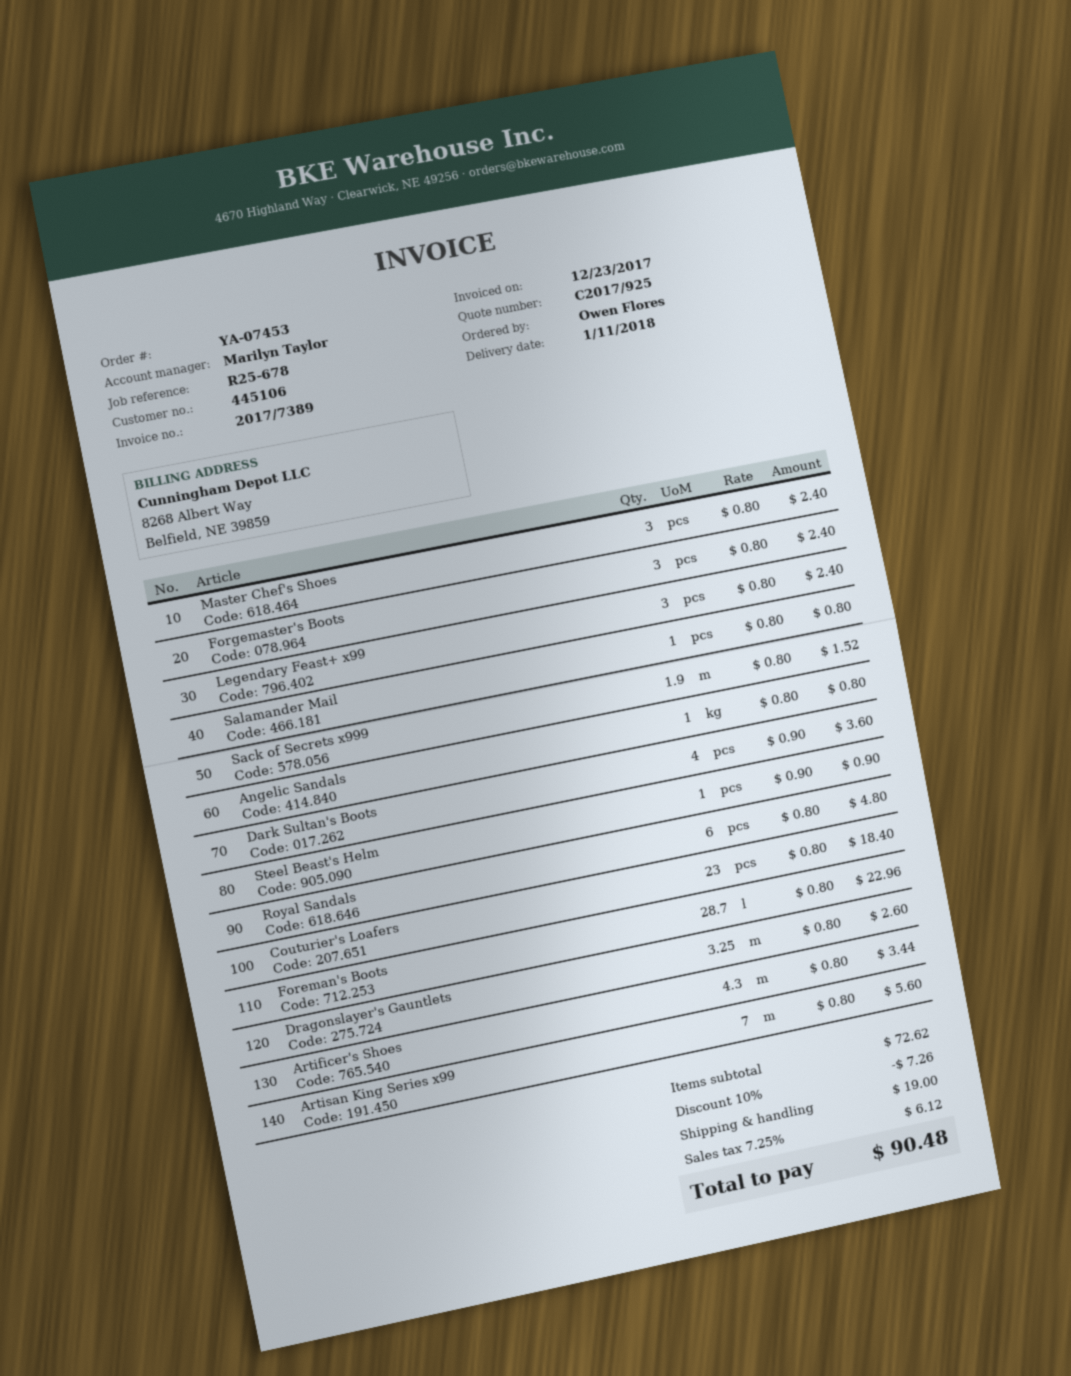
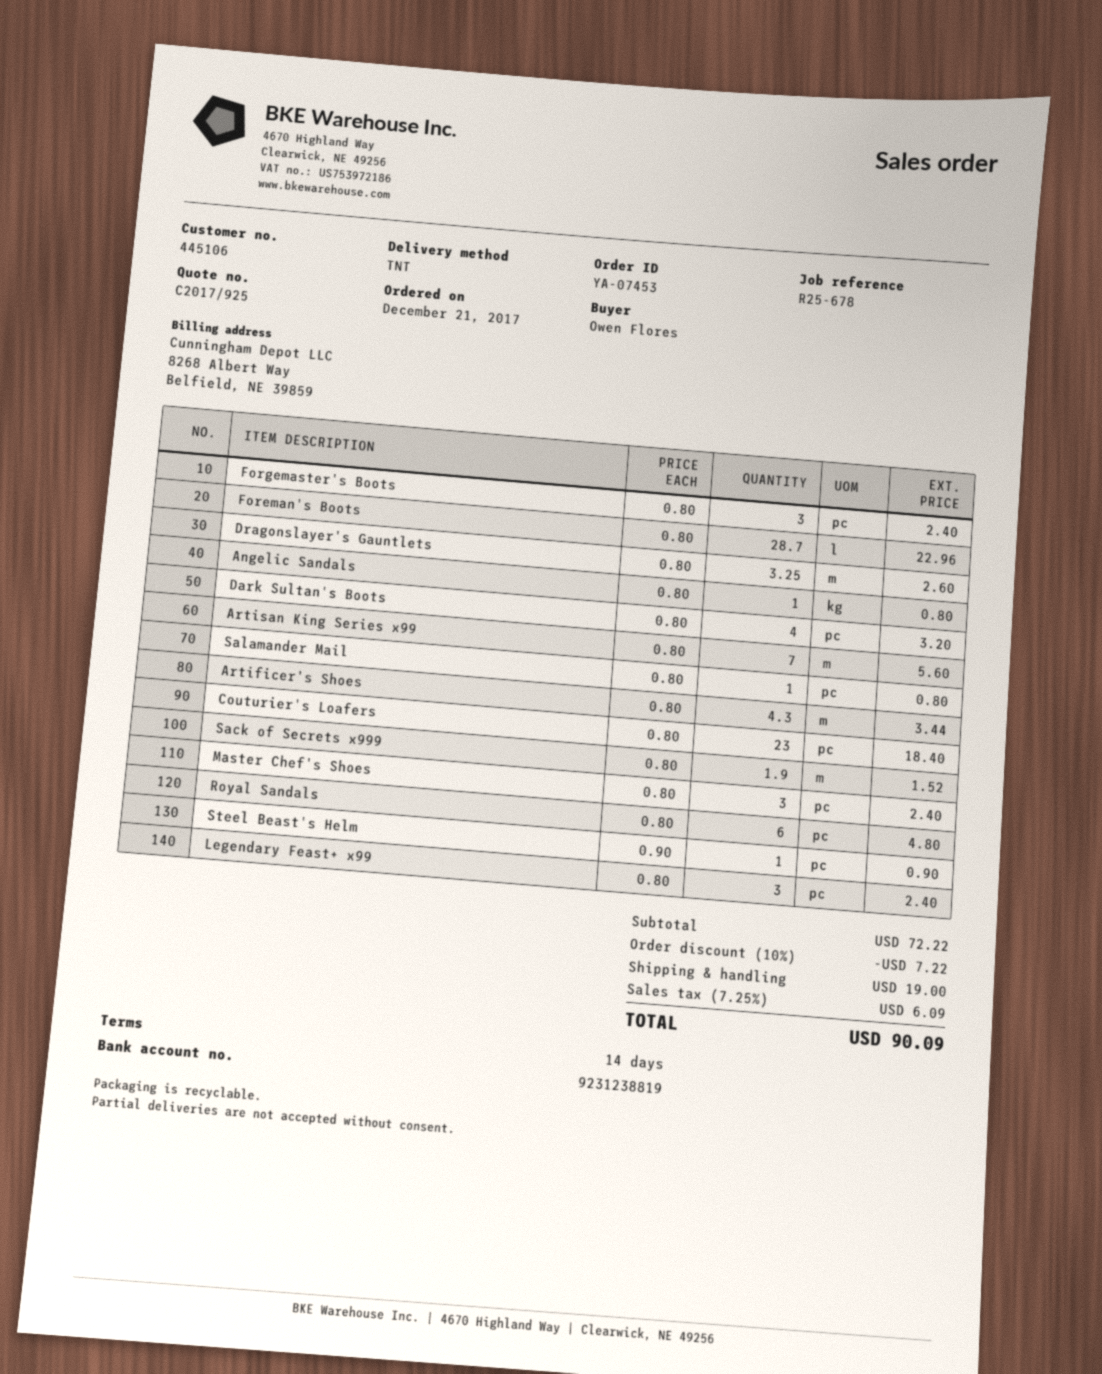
Dark Sultan's Boots: 4 x 0.90 = 3.60 -> 4 x 0.80 = 3.20
subtotal: 72.62 -> 72.22
discount: 10% = 7.26 -> 10% = 7.22
tax: 7.25% = 6.12 -> 7.25% = 6.09
total: 90.48 -> 90.09

